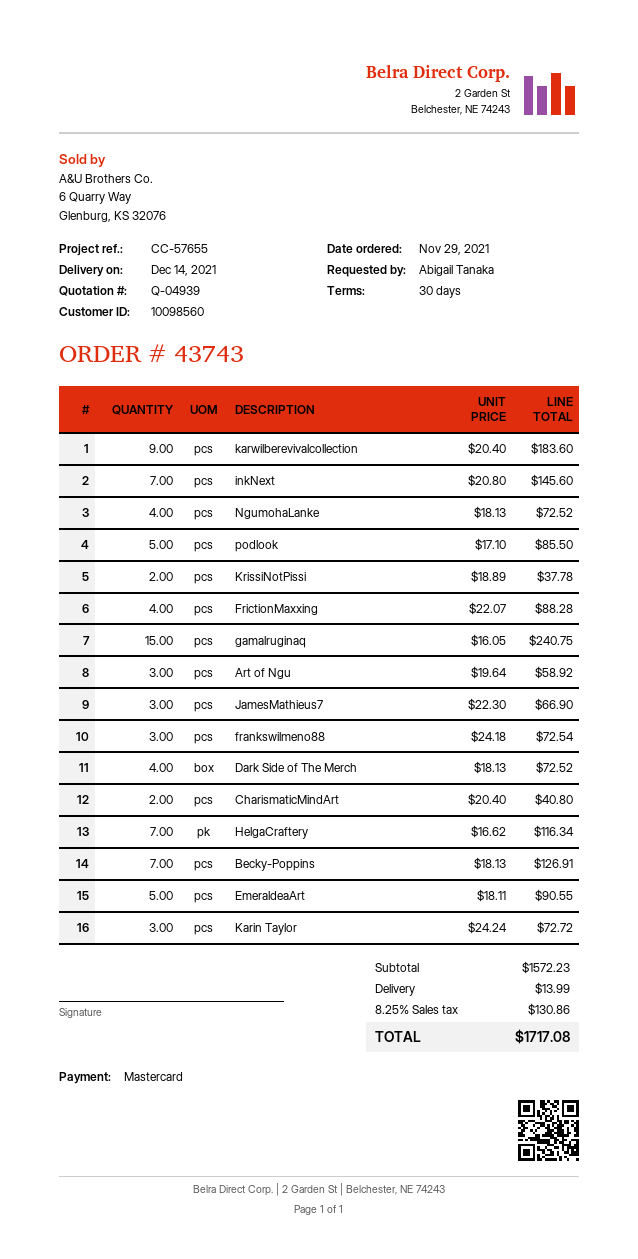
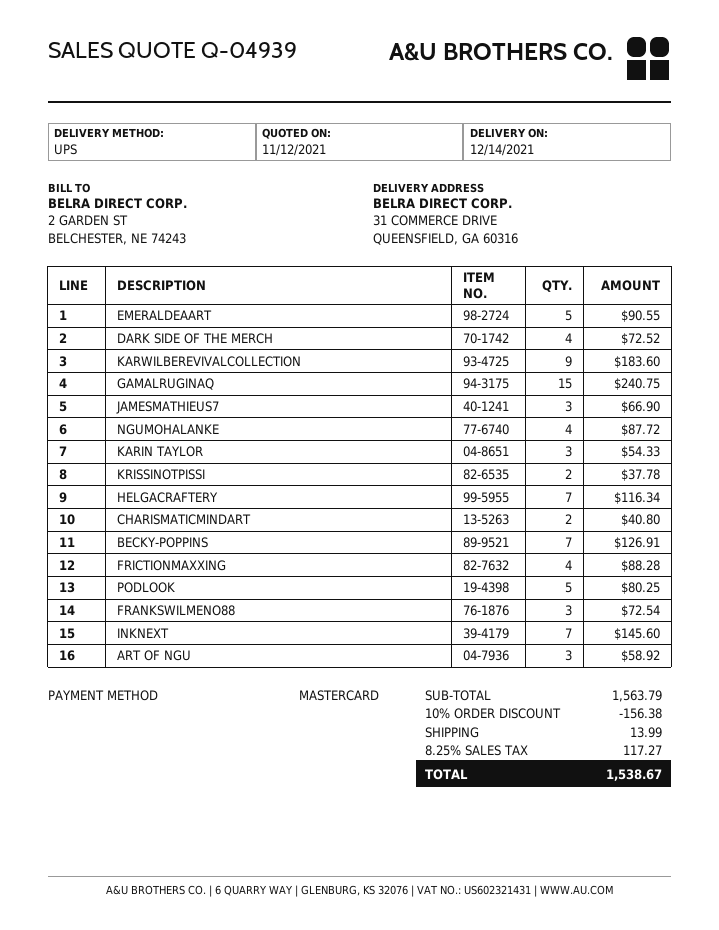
NgumohaLanke: 4 for 72.52 -> 4 for 87.72
podlook: 5 for 85.50 -> 5 for 80.25
Karin Taylor: 3 for 72.72 -> 3 for 54.33
subtotal: 1572.23 -> 1563.79
discount: none -> 10% = 156.38
tax: 8.25% = 130.86 -> 8.25% = 117.27
total: 1717.08 -> 1538.67

